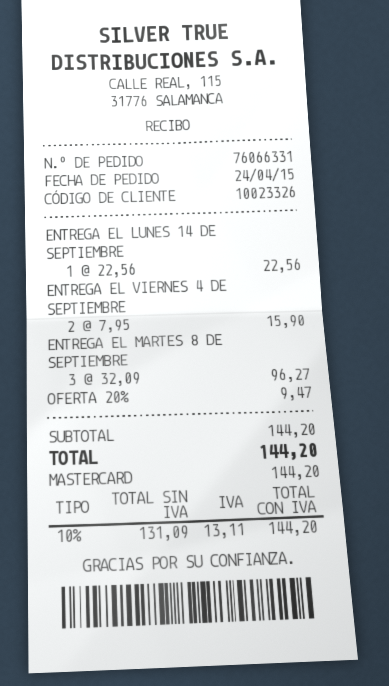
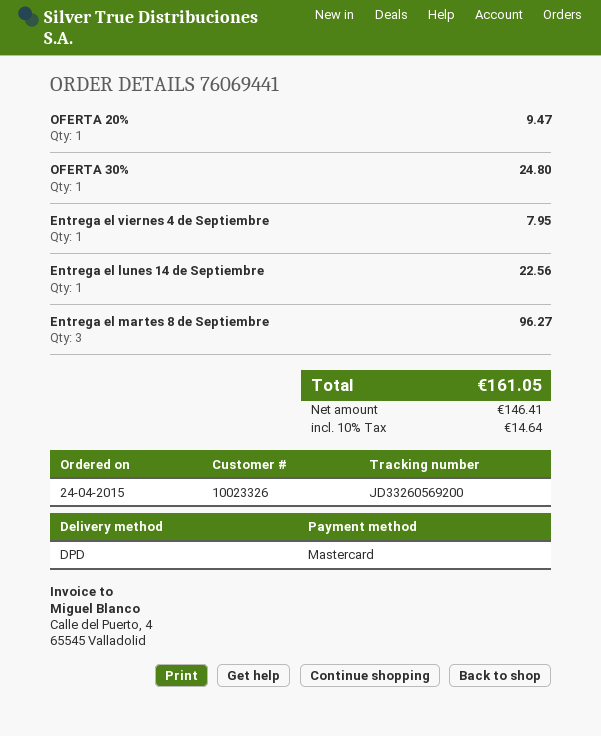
order number: 76066331 -> 76069441
ENTREGA EL VIERNES 4 DE SEPTIEMBRE: 2 for 15.90 -> 1 for 7.95
OFERTA 30%: none -> 1 for 24.80
net: 131.09 -> 146.41
tax: 10% = 13.11 -> 10% = 14.64
total: 144.20 -> 161.05

